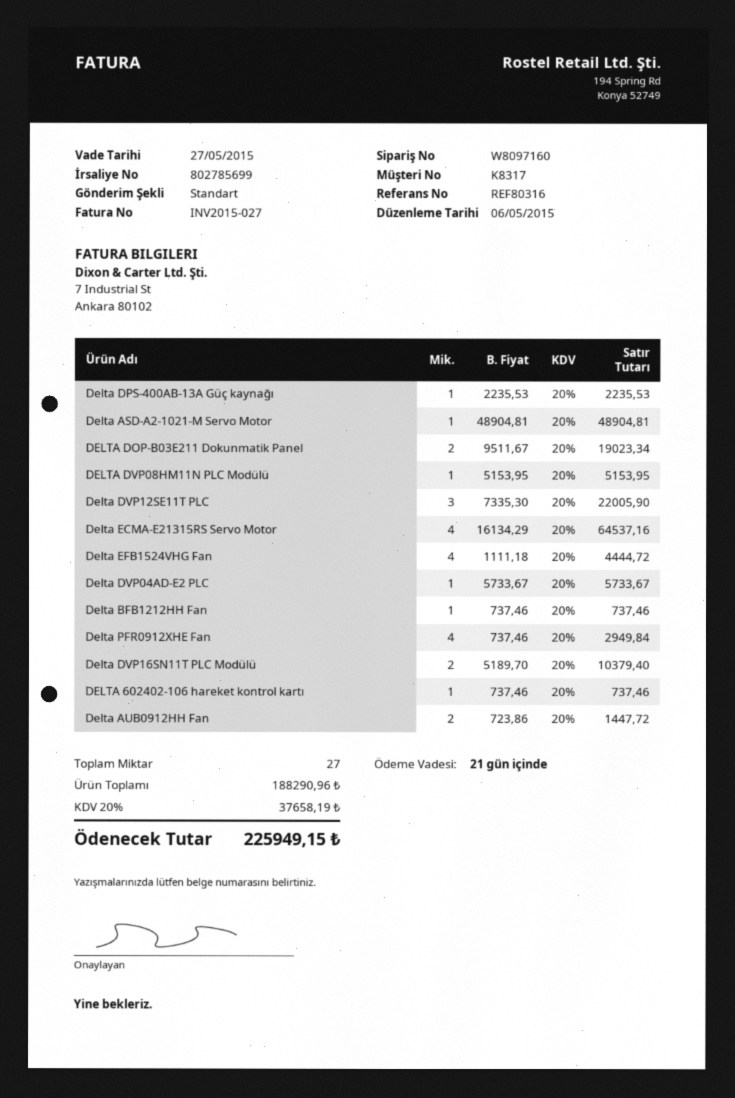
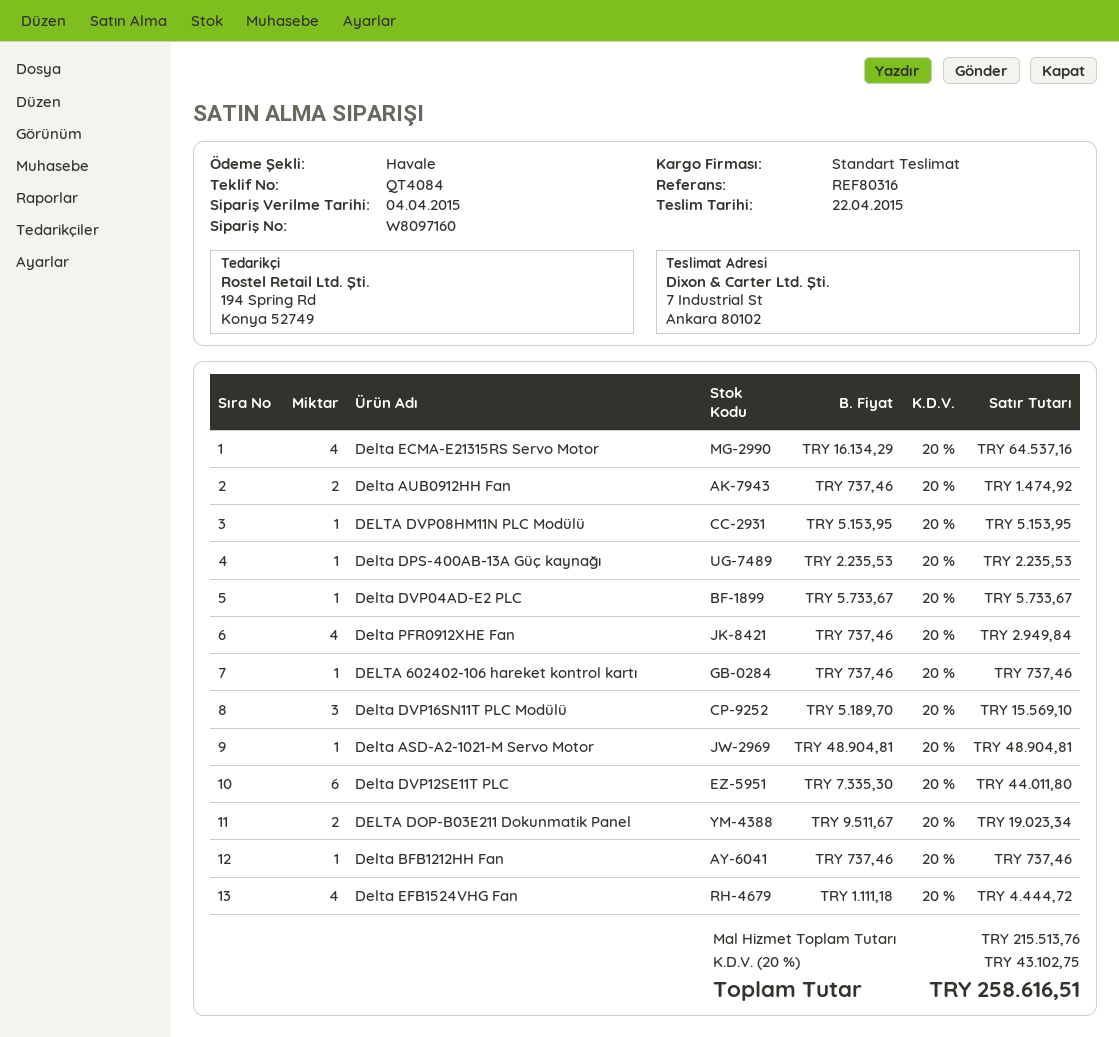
Delta DVP12SE11T PLC: 3 x 7335.30 = 22005.90 -> 6 x 7335.30 = 44011.80
Delta DVP16SN11T PLC Modülü: 2 x 5189.70 = 10379.40 -> 3 x 5189.70 = 15569.10
Delta AUB0912HH Fan: 2 x 723.86 = 1447.72 -> 2 x 737.46 = 1474.92
subtotal: 188290.96 -> 215513.76
tax: 20% = 37658.19 -> 20% = 43102.75
total: 225949.15 -> 258616.51

